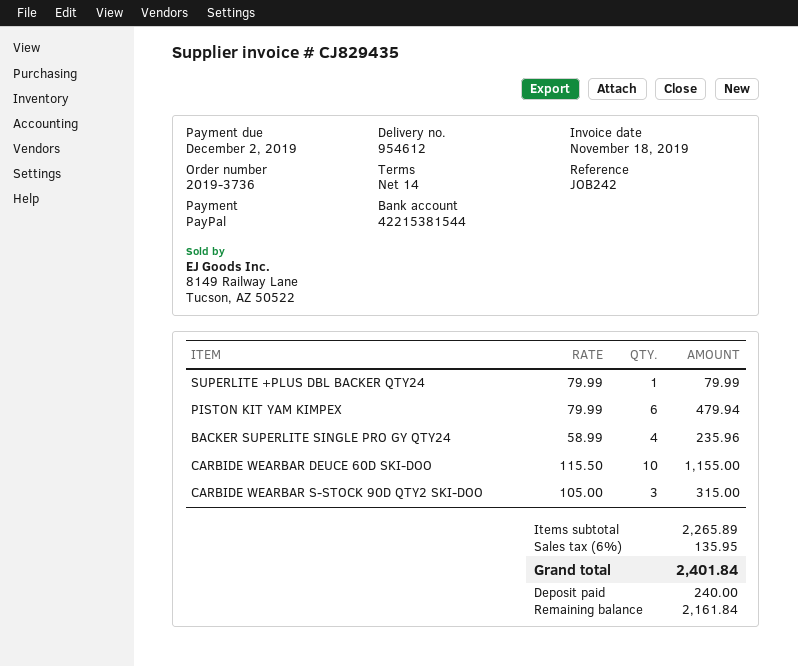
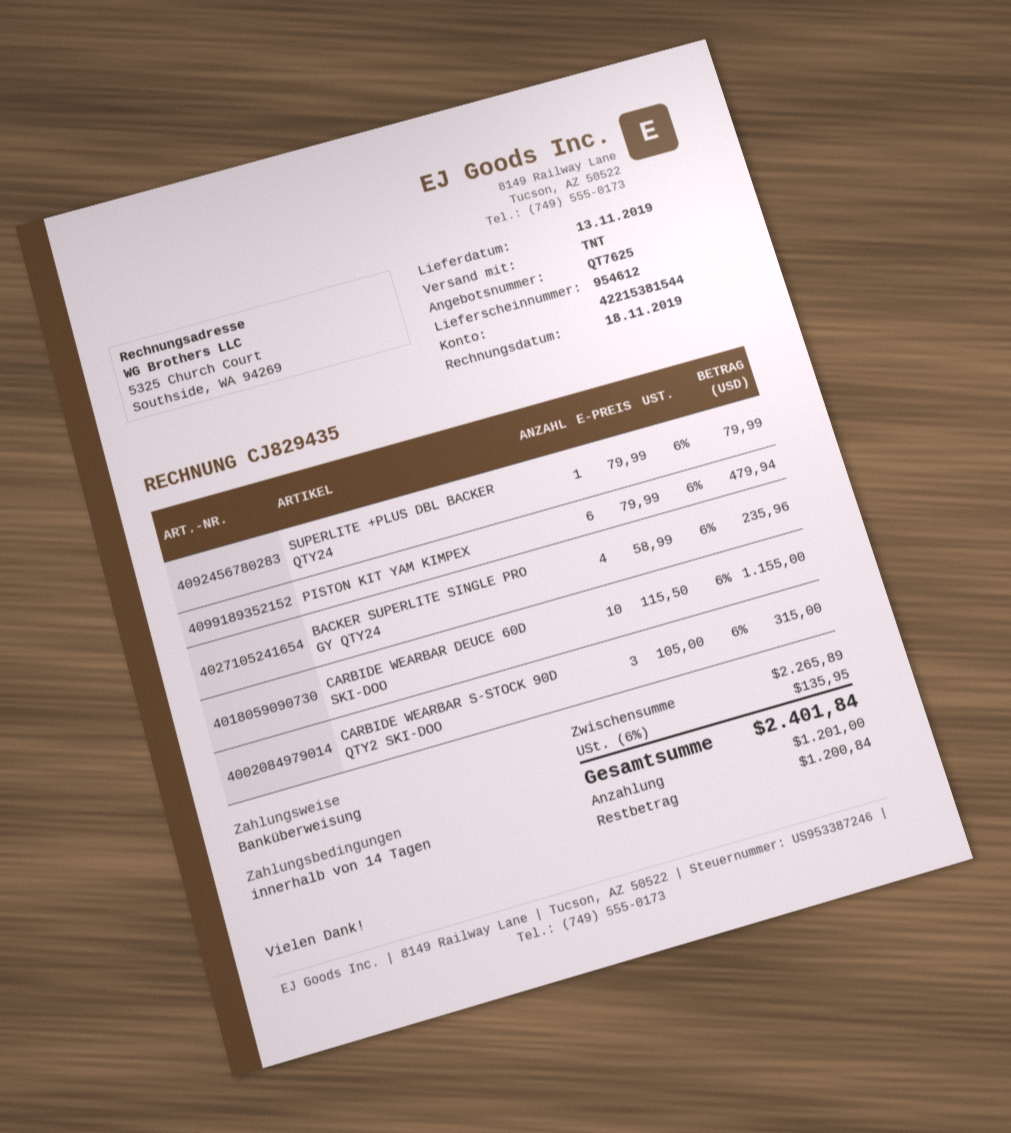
payment method: PayPal -> bank transfer
deposit: 240.00 -> 1201.00
balance: 2161.84 -> 1200.84

